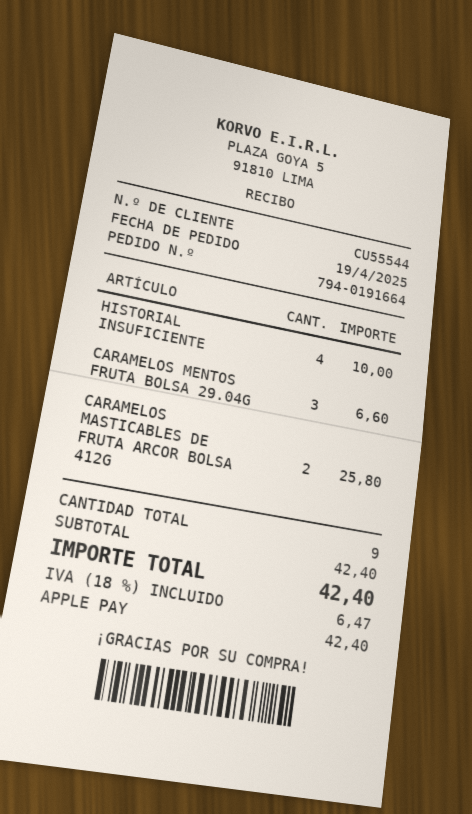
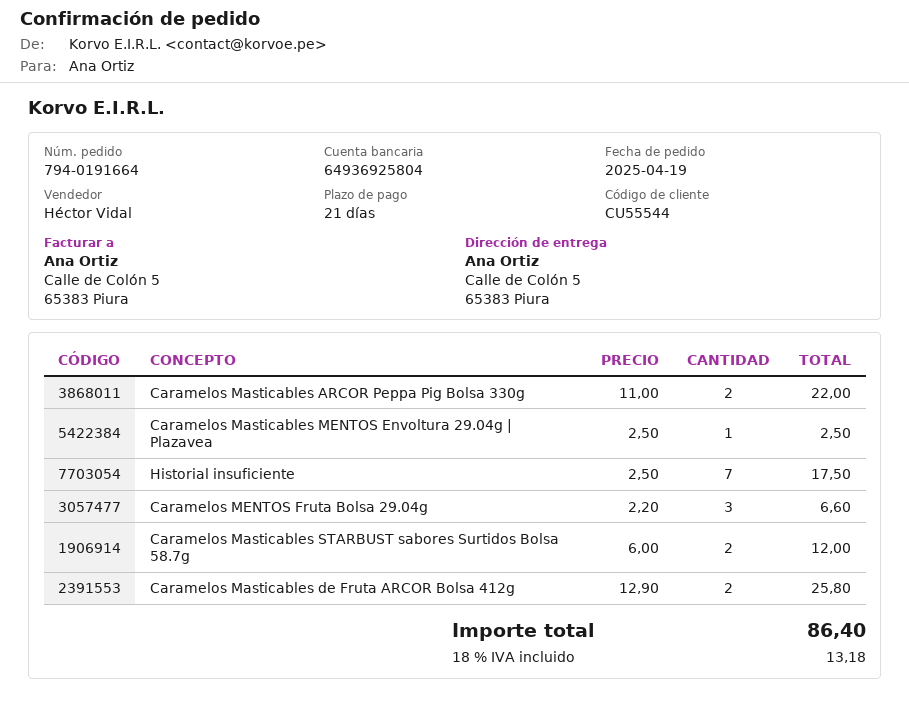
HISTORIAL INSUFICIENTE: 4 for 10.00 -> 7 for 17.50
Caramelos Masticables ARCOR Peppa Pig Bolsa 330g: none -> 2 for 22.00
Caramelos Masticables MENTOS Envoltura 29.04g | Plazavea: none -> 1 for 2.50
Caramelos Masticables STARBUST sabores Surtidos Bolsa 58.7g: none -> 2 for 12.00
tax: 18% = 6.47 -> 18% = 13.18
total: 42.40 -> 86.40

